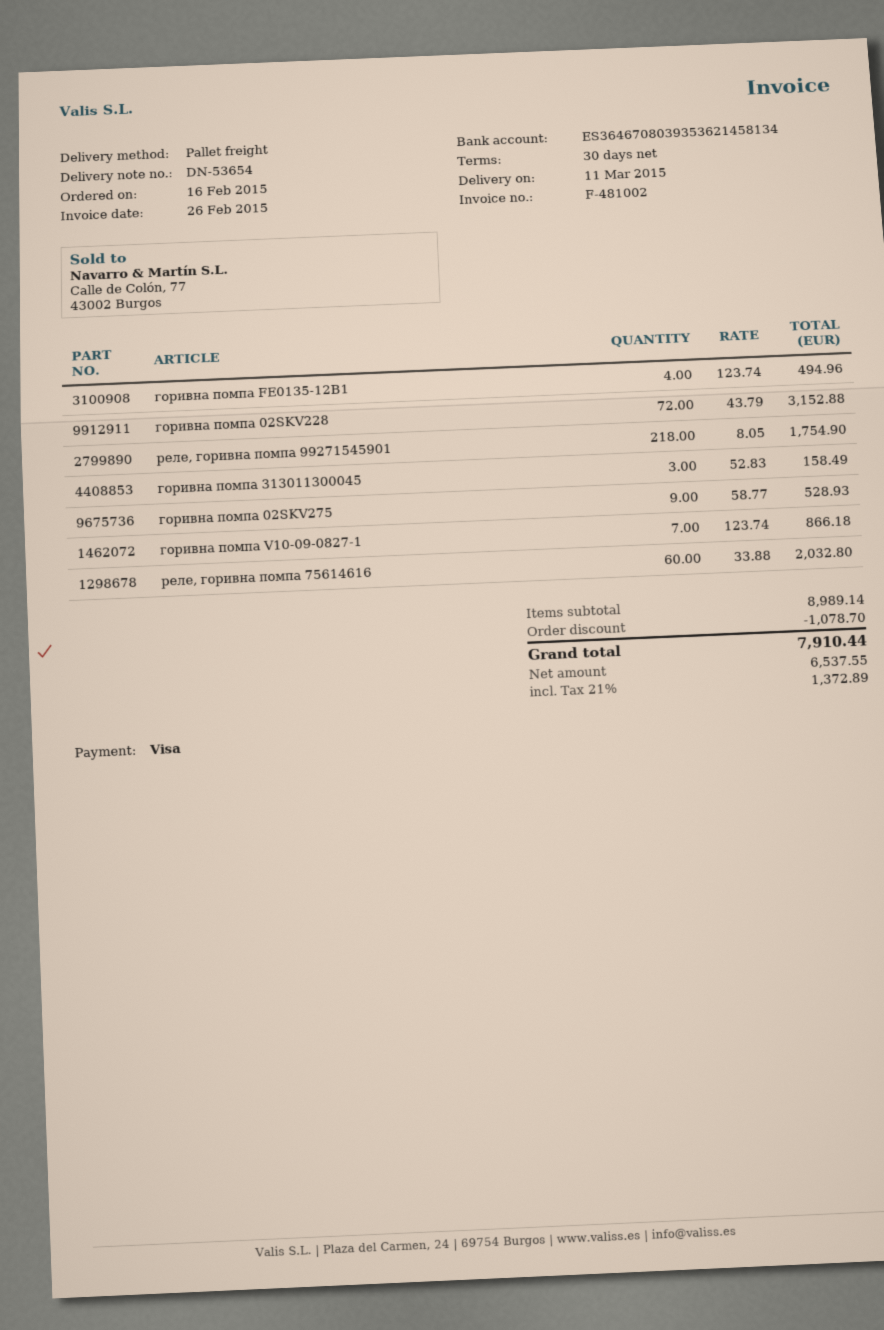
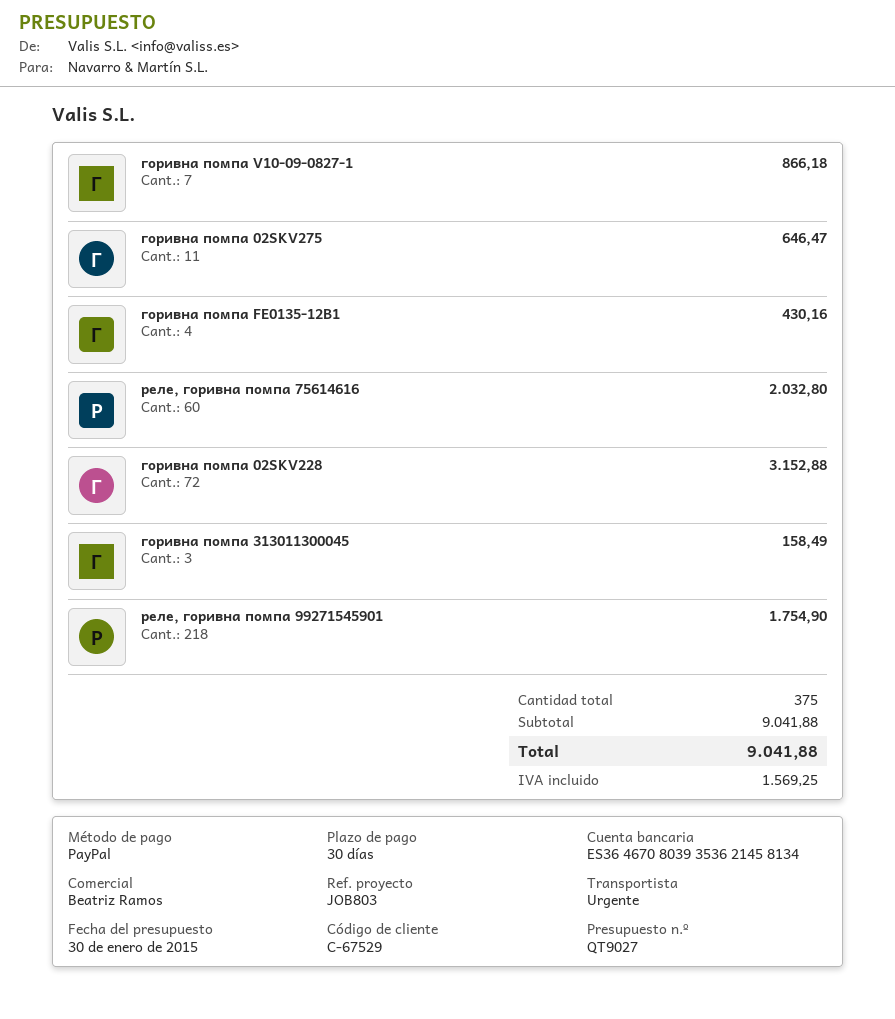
payment method: Visa -> PayPal
shipping method: pallet freight -> express
горивна помпа FE0135-12B1: 4 for 494.96 -> 4 for 430.16
горивна помпа 02SKV275: 9 for 528.93 -> 11 for 646.47
subtotal: 8989.14 -> 9041.88
discount: 1078.70 -> none
tax: 1372.89 -> 1569.25
total: 7910.44 -> 9041.88

